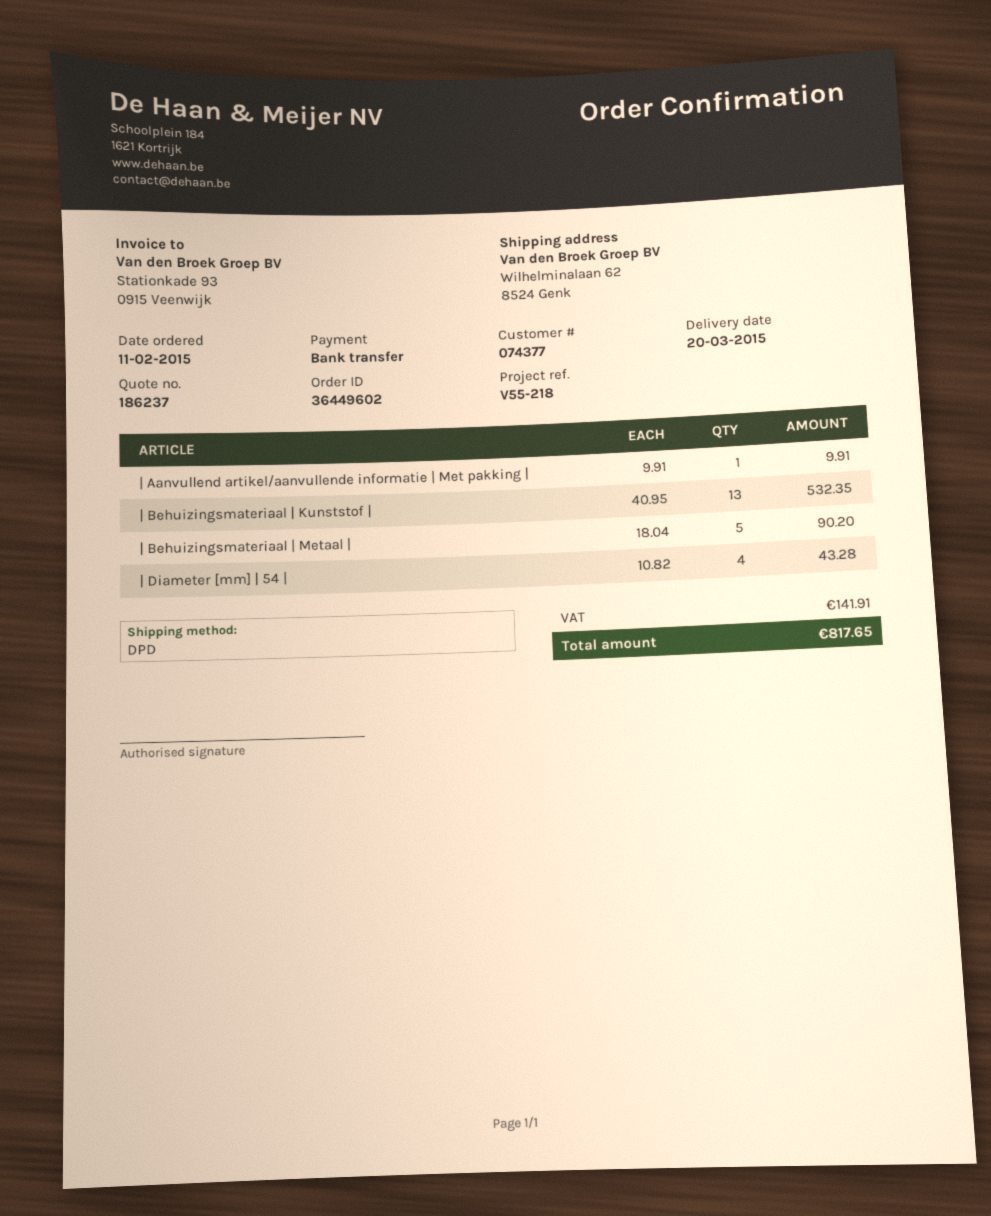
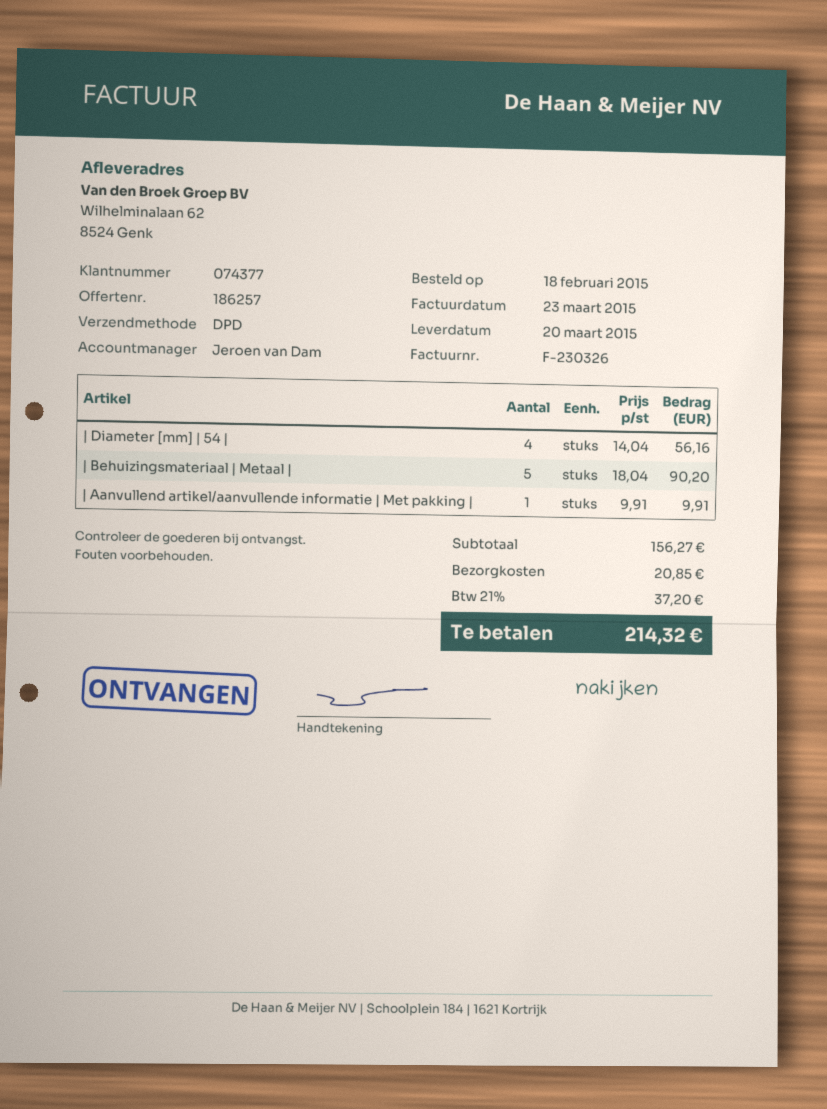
quote number: 186237 -> 186257
order date: 2015-02-11 -> 2015-02-18
| Behuizingsmateriaal | Kunststof |: 13 x 40.95 = 532.35 -> none
| Diameter [mm] | 54 |: 4 x 10.82 = 43.28 -> 4 x 14.04 = 56.16
shipping: none -> 20.85
tax: 141.91 -> 37.20
total: 817.65 -> 214.32

